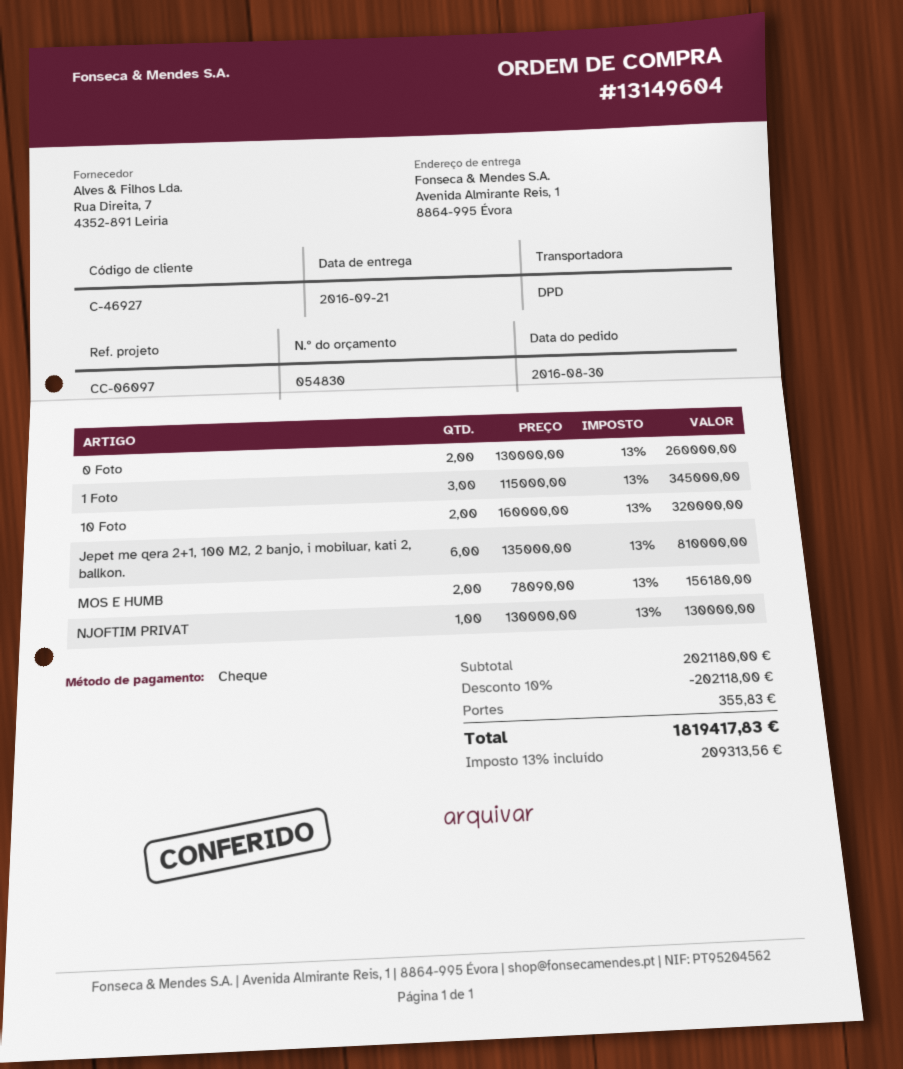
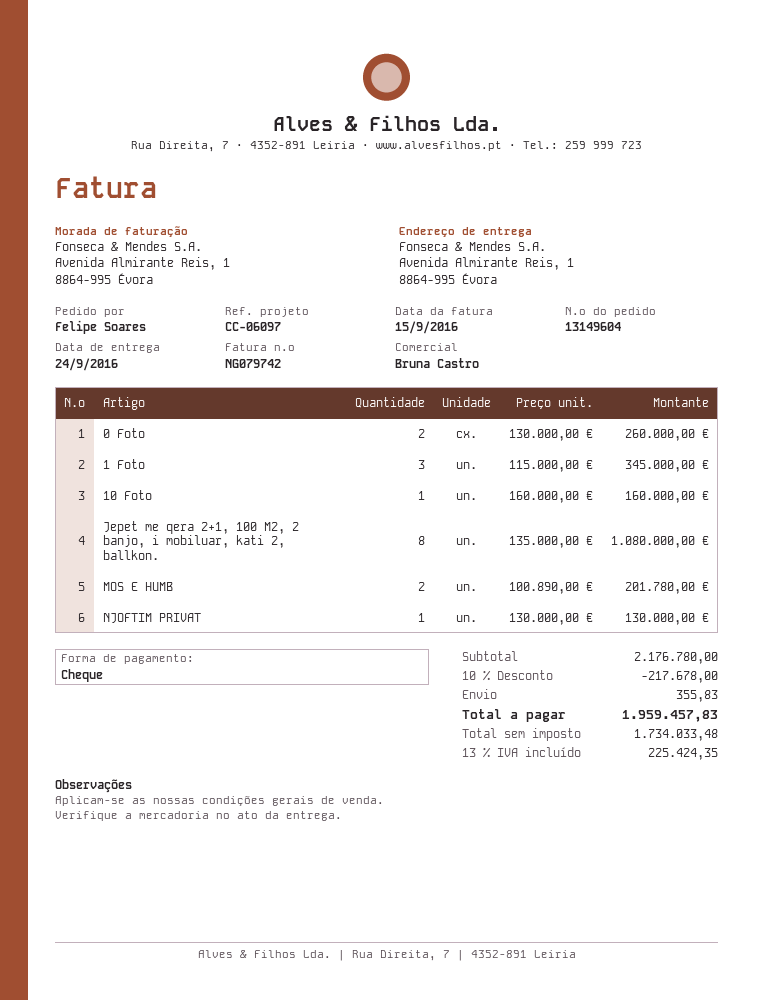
delivery date: 2016-09-21 -> 2016-09-24
10 Foto: 2 x 160000.00 = 320000.00 -> 1 x 160000.00 = 160000.00
Jepet me qera 2+1, 100 M2, 2 banjo, i mobiluar, kati 2, ballkon.: 6 x 135000.00 = 810000.00 -> 8 x 135000.00 = 1080000.00
MOS E HUMB: 2 x 78090.00 = 156180.00 -> 2 x 100890.00 = 201780.00
subtotal: 2021180.00 -> 2176780.00
discount: 10% = 202118.00 -> 10% = 217678.00
tax: 13% = 209313.56 -> 13% = 225424.35
total: 1819417.83 -> 1959457.83

